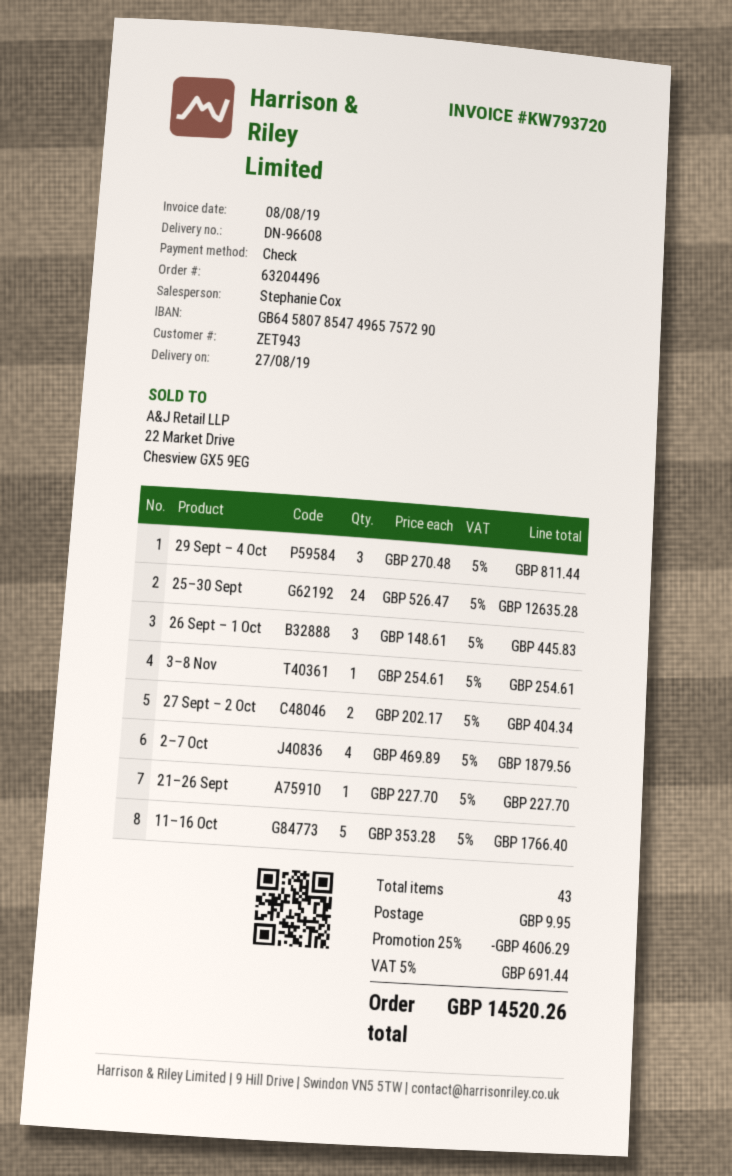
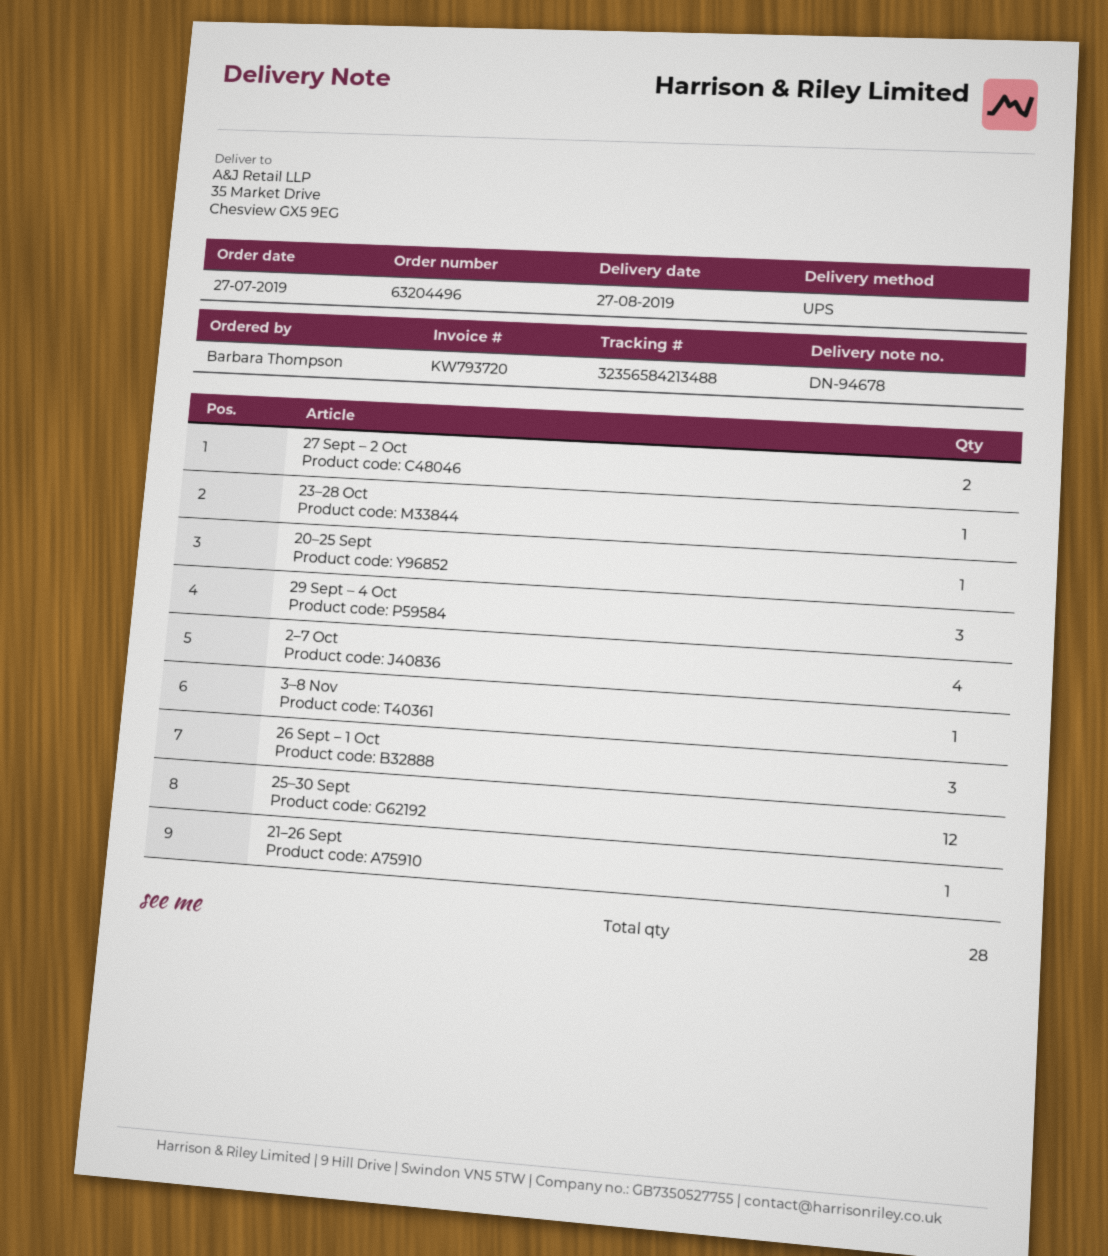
delivery note number: DN-96608 -> DN-94678
25–30 Sept: 24 -> 12
11–16 Oct: 5 -> none
23–28 Oct: none -> 1
20–25 Sept: none -> 1
total quantity: 43 -> 28

